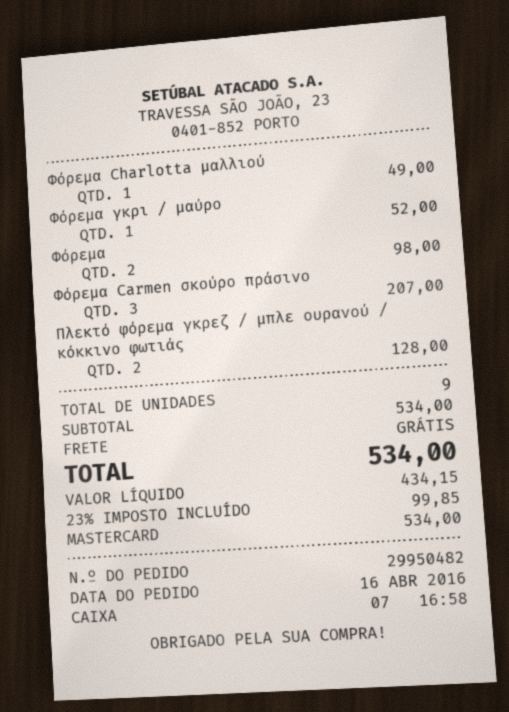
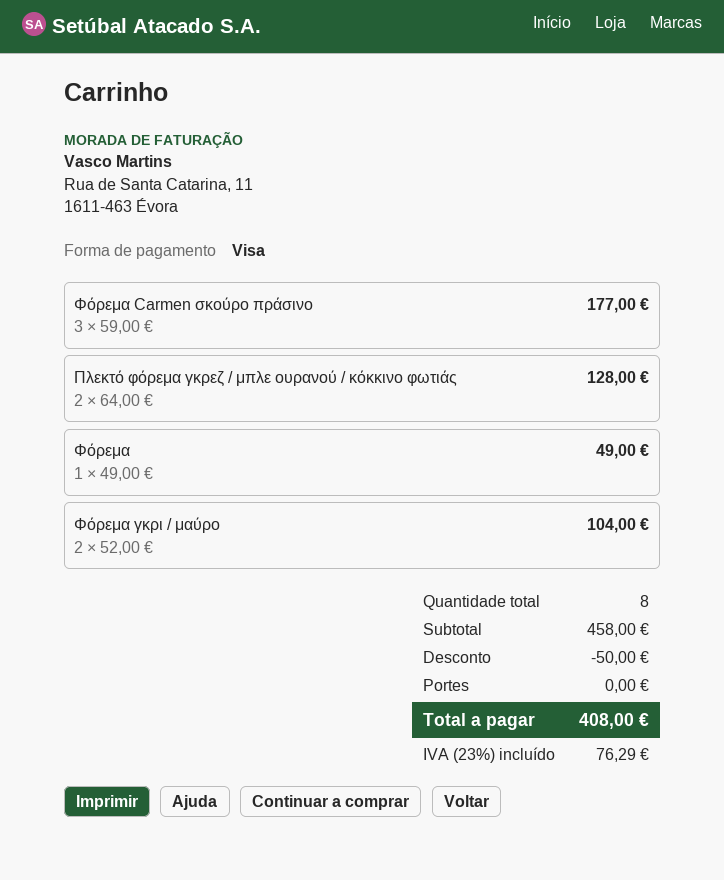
payment method: Mastercard -> Visa
Φόρεμα Charlotta μαλλιού: 1 for 49.00 -> none
Φόρεμα γκρι / μαύρο: 1 for 52.00 -> 2 for 104.00
Φόρεμα: 2 for 98.00 -> 1 for 49.00
Φόρεμα Carmen σκούρο πράσινο: 3 for 207.00 -> 3 for 177.00
total quantity: 9 -> 8
subtotal: 534.00 -> 458.00
discount: none -> 50.00
tax: 23% = 99.85 -> 23% = 76.29
total: 534.00 -> 408.00

